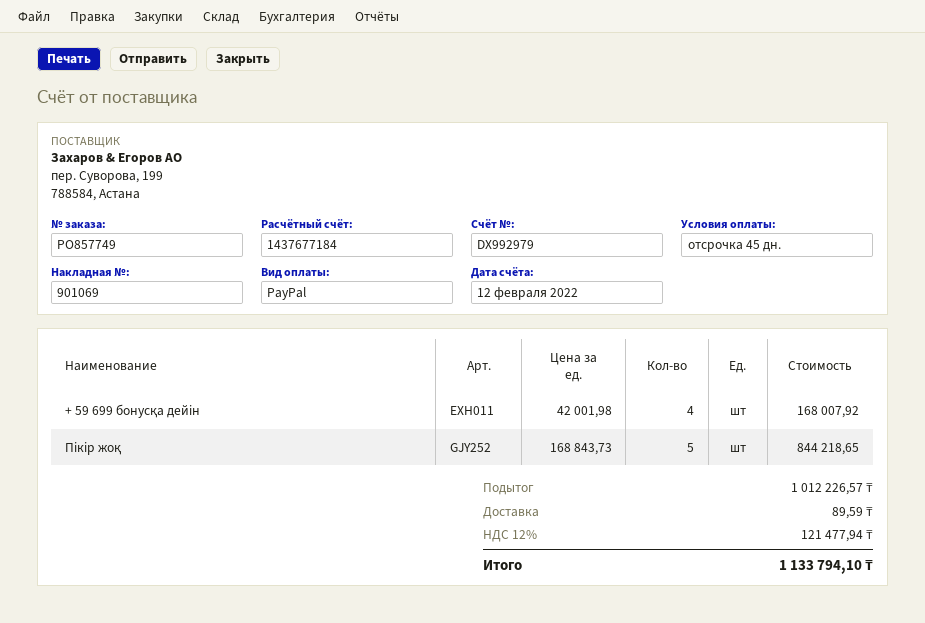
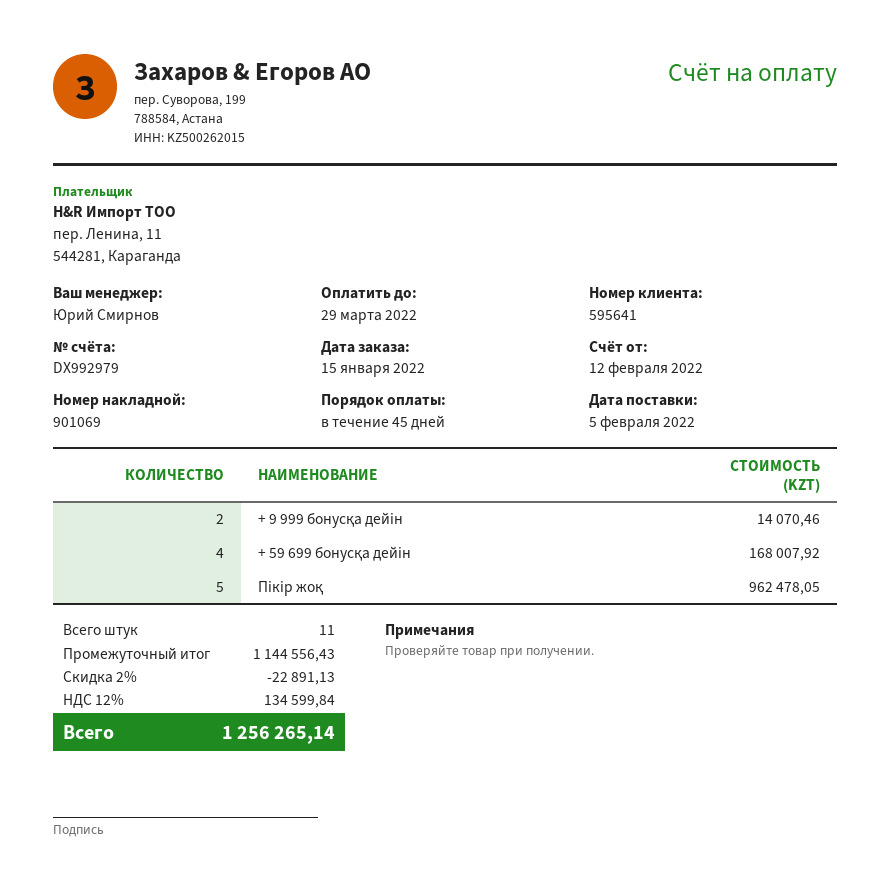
Пікір жоқ: 5 for 844218.65 -> 5 for 962478.05
+ 9 999 бонусқа дейін: none -> 2 for 14070.46
subtotal: 1012226.57 -> 1144556.43
discount: none -> 2% = 22891.13
shipping: 89.59 -> none
tax: 12% = 121477.94 -> 12% = 134599.84
total: 1133794.10 -> 1256265.14

